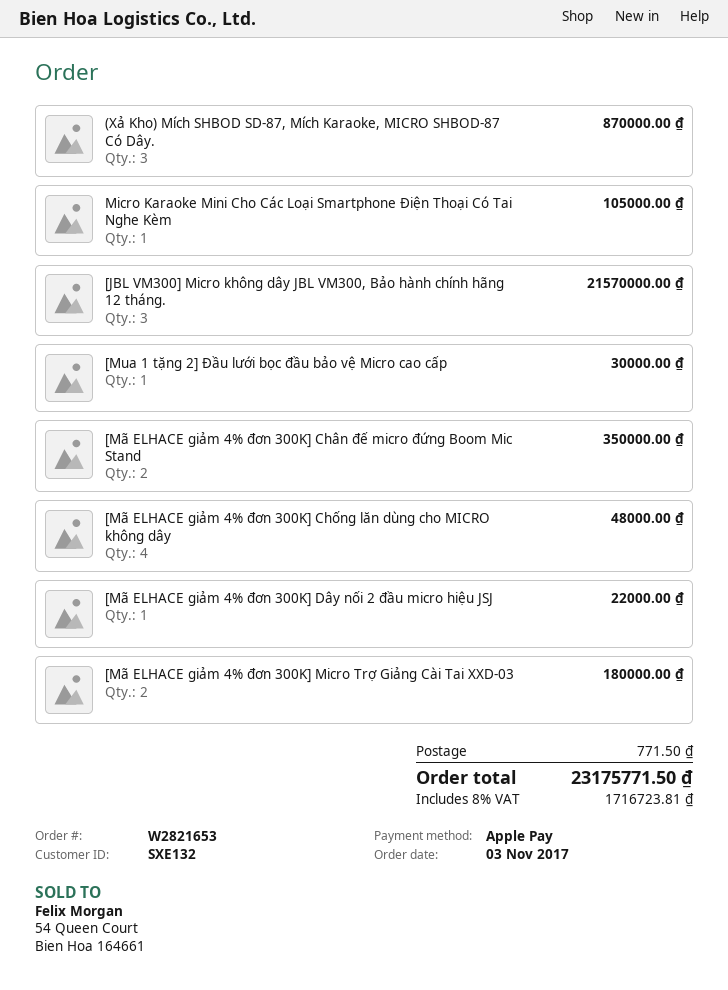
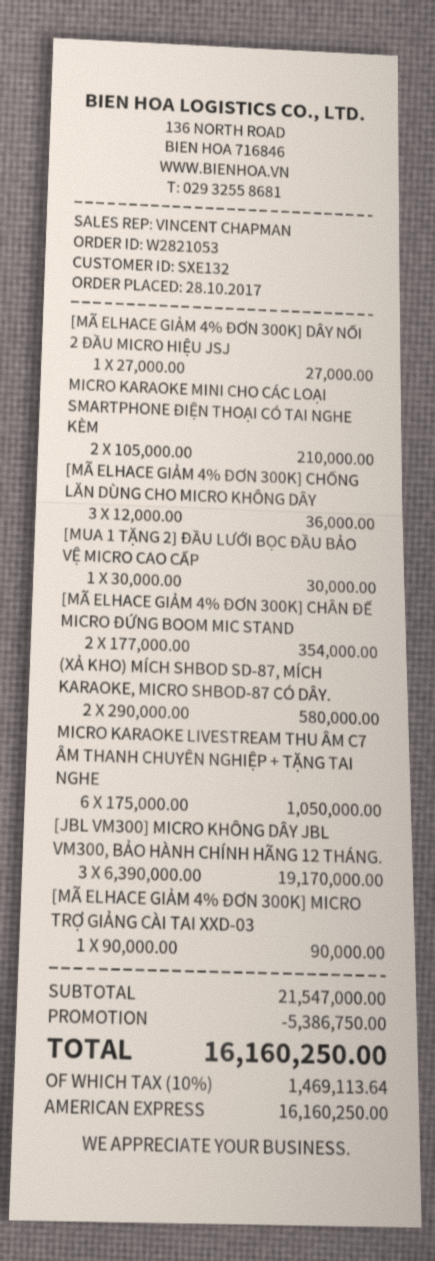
order number: W2821653 -> W2821053
order date: 2017-11-03 -> 2017-10-28
payment method: Apple Pay -> American Express
(Xả Kho) Mích SHBOD SD-87, Mích Karaoke, MICRO SHBOD-87 Có Dây.: 3 for 870000.00 -> 2 for 580000.00
Micro Karaoke Mini Cho Các Loại Smartphone Điện Thoại Có Tai Nghe Kèm: 1 for 105000.00 -> 2 for 210000.00
[JBL VM300] Micro không dây JBL VM300, Bảo hành chính hãng 12 tháng.: 3 for 21570000.00 -> 3 for 19170000.00
[Mã ELHACE giảm 4% đơn 300K] Chân đế micro đứng Boom Mic Stand: 2 for 350000.00 -> 2 for 354000.00
[Mã ELHACE giảm 4% đơn 300K] Chống lăn dùng cho MICRO không dây: 4 for 48000.00 -> 3 for 36000.00
[Mã ELHACE giảm 4% đơn 300K] Dây nối 2 đầu micro hiệu JSJ: 1 for 22000.00 -> 1 for 27000.00
[Mã ELHACE giảm 4% đơn 300K] Micro Trợ Giảng Cài Tai XXD-03: 2 for 180000.00 -> 1 for 90000.00
MICRO KARAOKE LIVESTREAM THU ÂM C7 ÂM THANH CHUYÊN NGHIỆP + TẶNG TAI NGHE: none -> 6 for 1050000.00
discount: none -> 5386750.00
shipping: 771.50 -> none
tax: 8% = 1716723.81 -> 10% = 1469113.64
total: 23175771.50 -> 16160250.00

